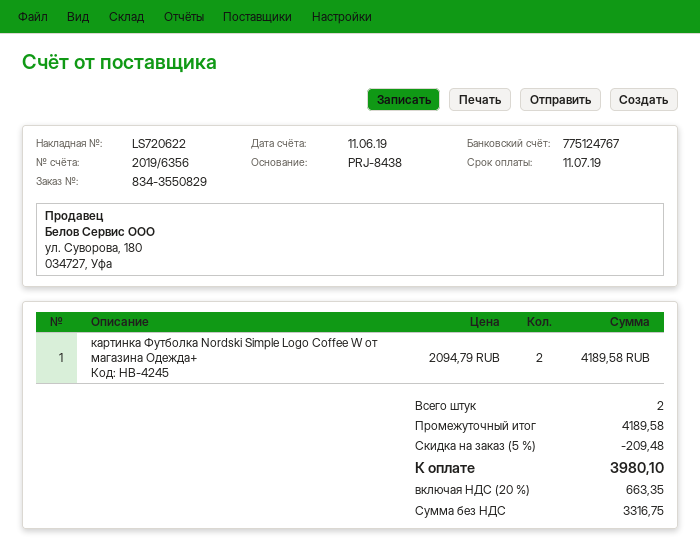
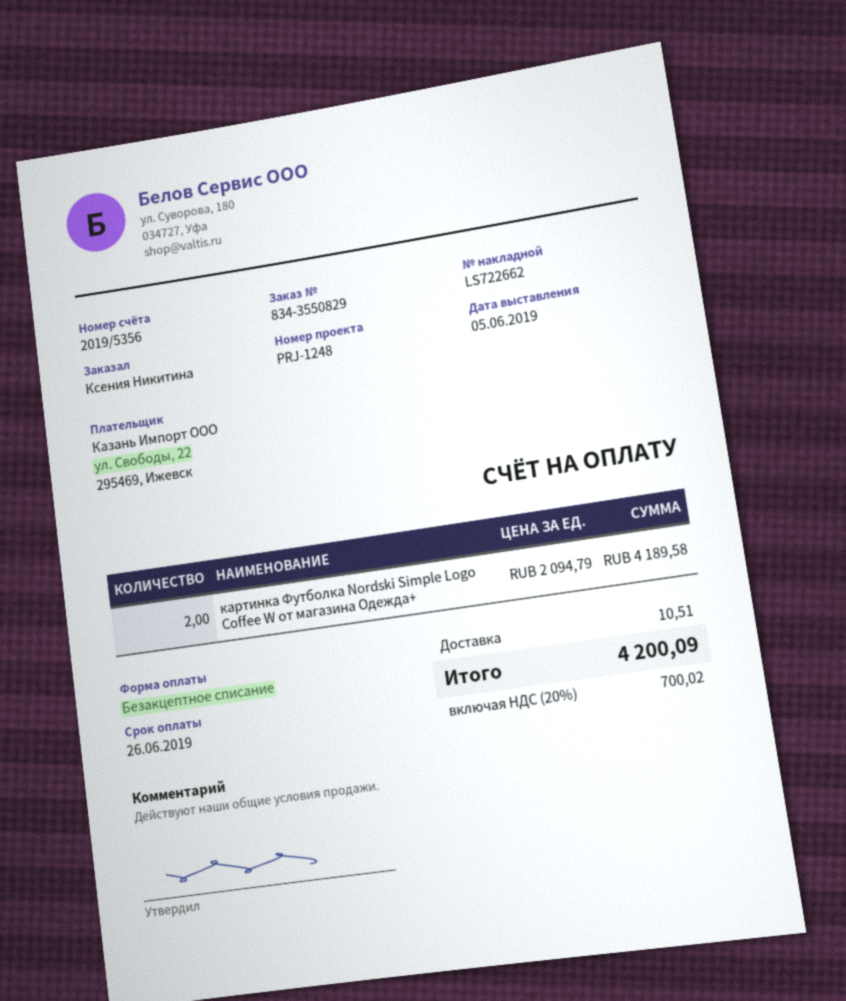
delivery note number: LS720622 -> LS722662
invoice number: 2019/6356 -> 2019/5356
invoice date: 2019-06-11 -> 2019-06-05
due date: 2019-07-11 -> 2019-06-26
reference: PRJ-8438 -> PRJ-1248
discount: 5% = 209.48 -> none
shipping: none -> 10.51
tax: 20% = 663.35 -> 20% = 700.02
total: 3980.10 -> 4200.09

